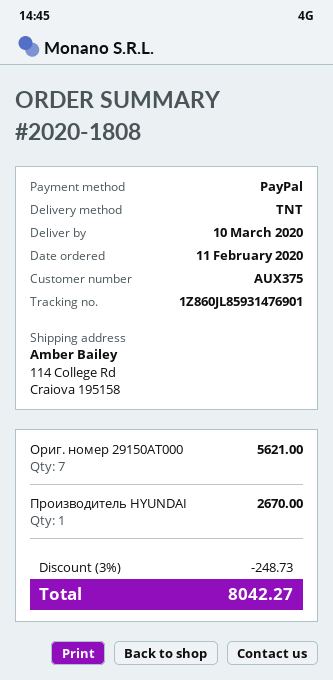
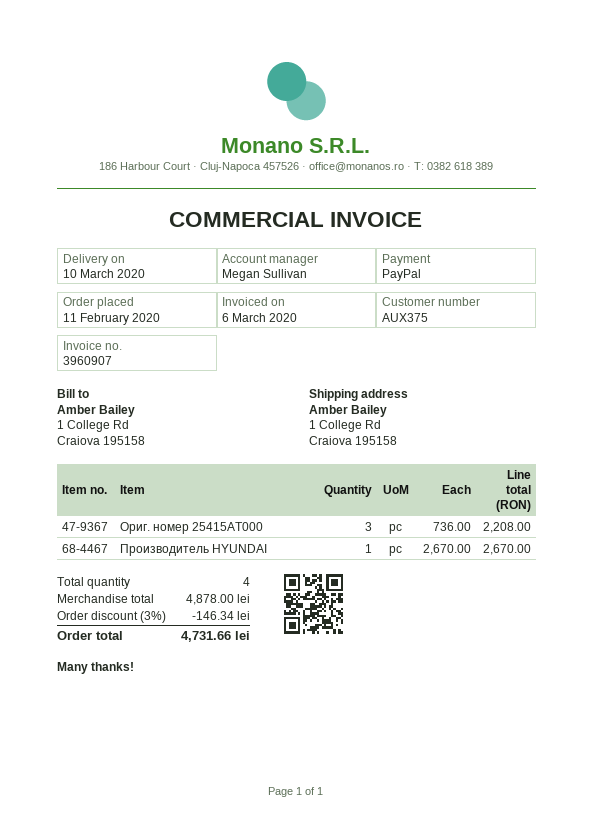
ship to: 114 College Rd, Craiova 195158 -> 1 College Rd, Craiova 195158
Ориг. номер 29150AT000: 7 for 5621.00 -> none
Ориг. номер 25415AT000: none -> 3 for 2208.00
discount: 3% = 248.73 -> 3% = 146.34
total: 8042.27 -> 4731.66

